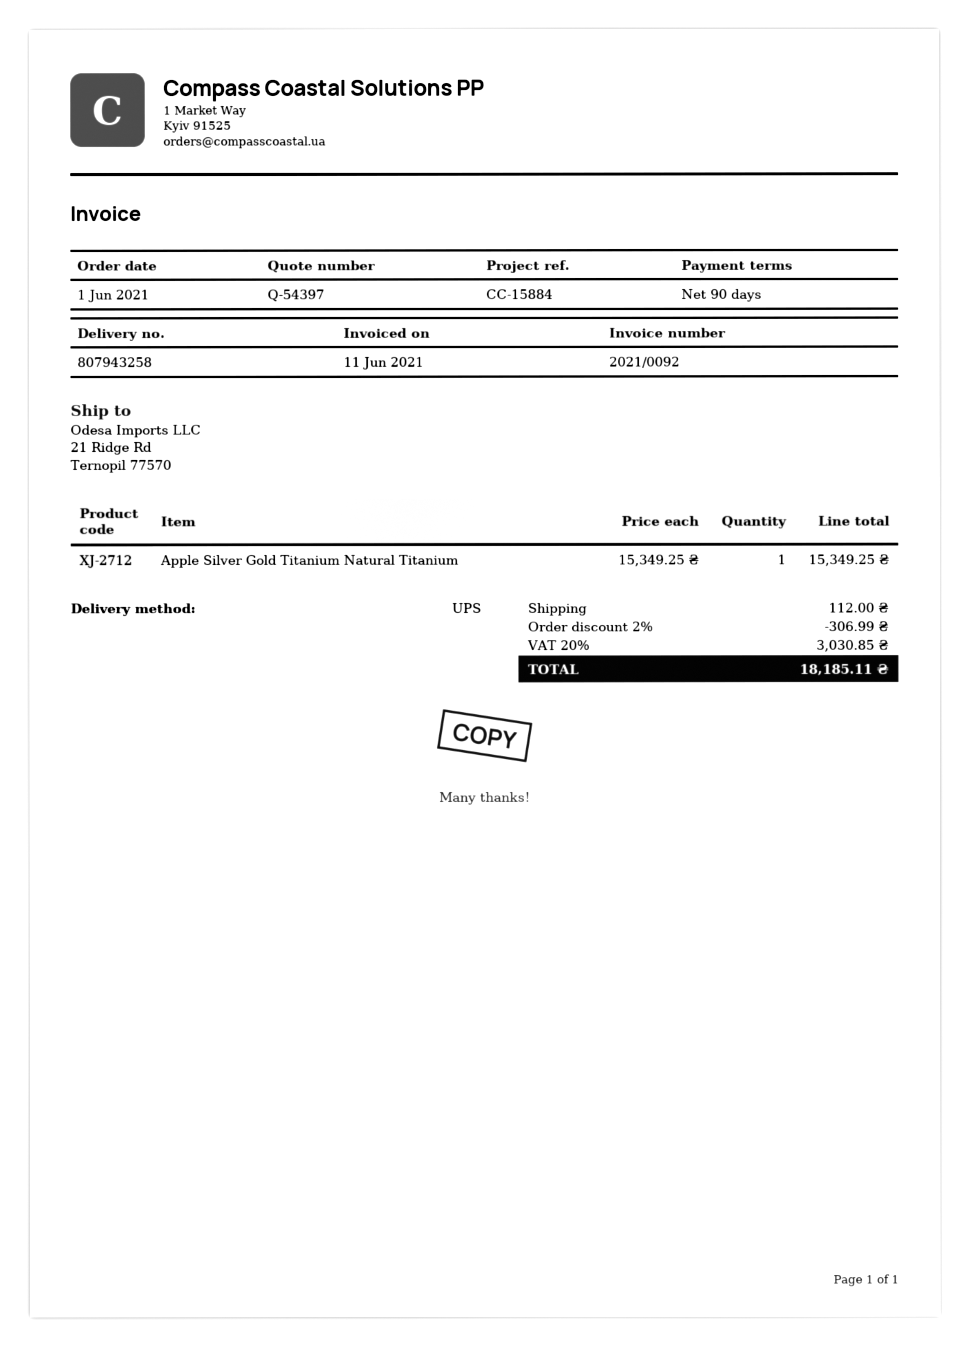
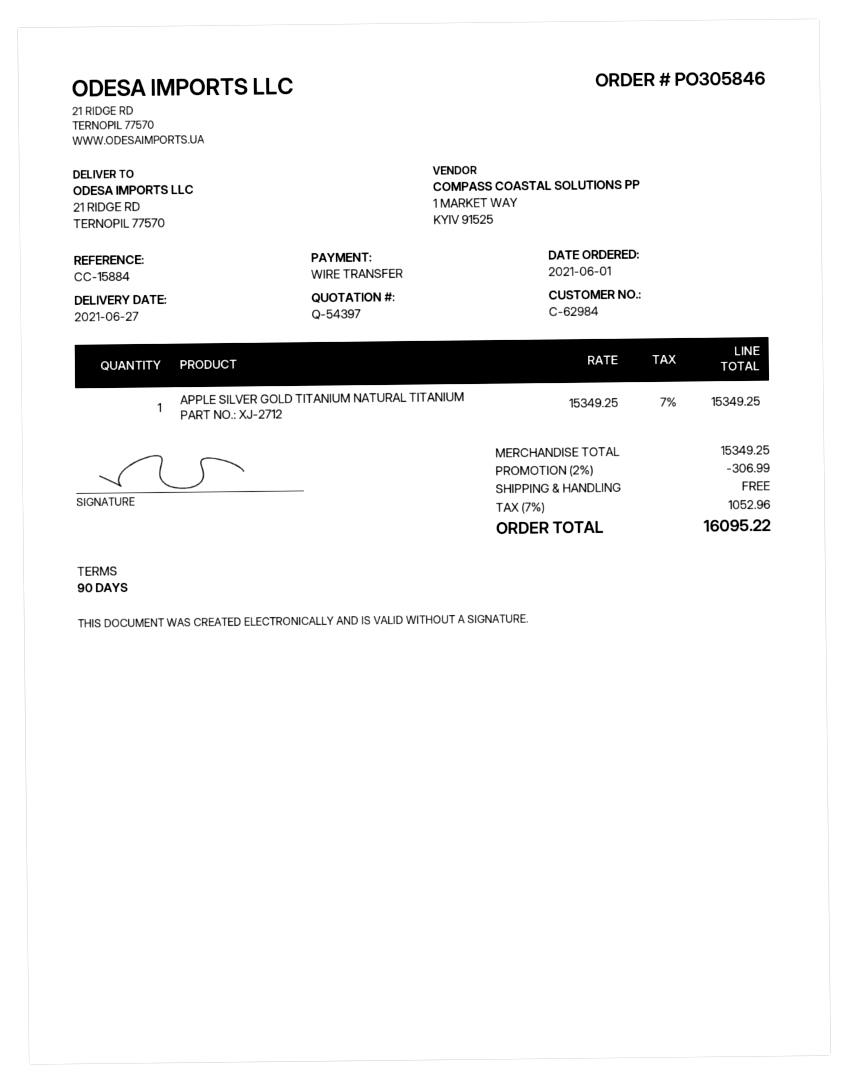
shipping: 112.00 -> 0.00
tax: 20% = 3030.85 -> 7% = 1052.96
total: 18185.11 -> 16095.22

